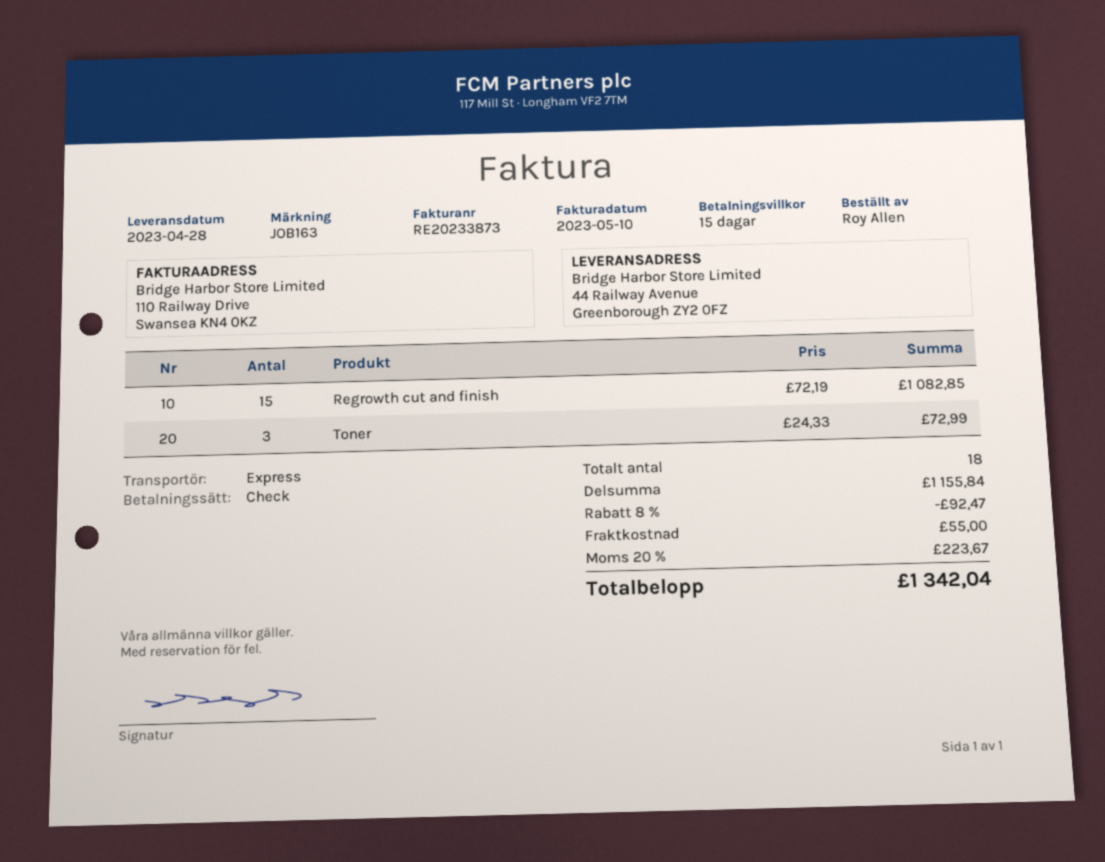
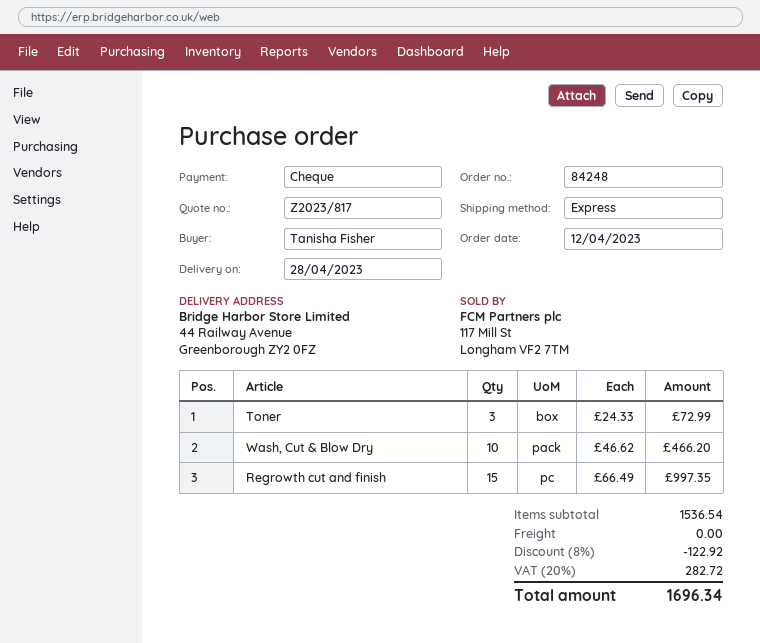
ordered by: Roy Allen -> Tanisha Fisher
Regrowth cut and finish: 15 x 72.19 = 1082.85 -> 15 x 66.49 = 997.35
Wash, Cut & Blow Dry: none -> 10 x 46.62 = 466.20
subtotal: 1155.84 -> 1536.54
discount: 8% = 92.47 -> 8% = 122.92
shipping: 55.00 -> 0.00
tax: 20% = 223.67 -> 20% = 282.72
total: 1342.04 -> 1696.34

